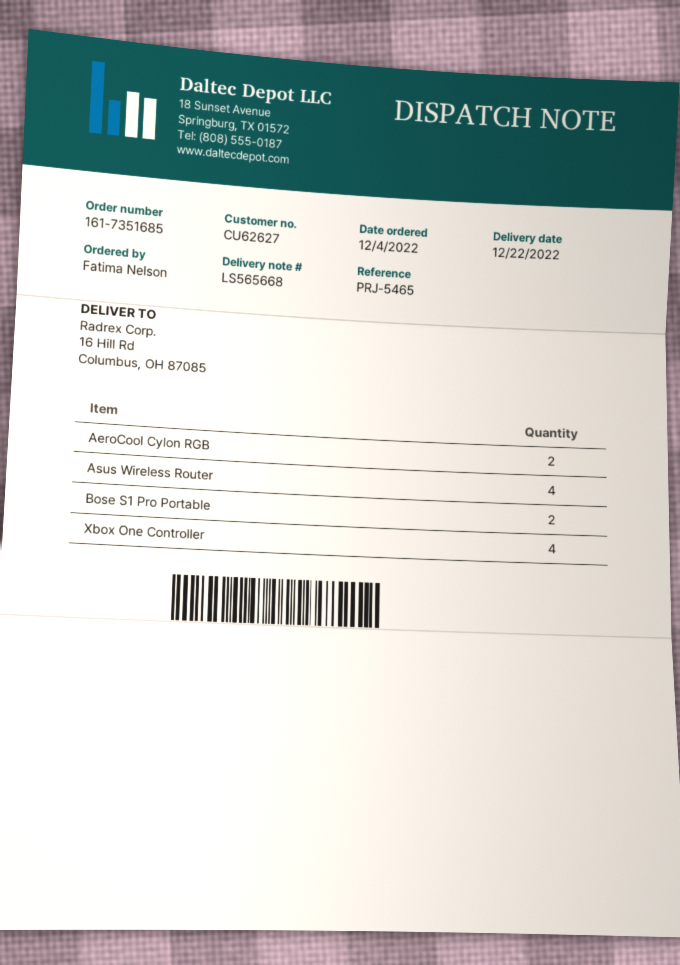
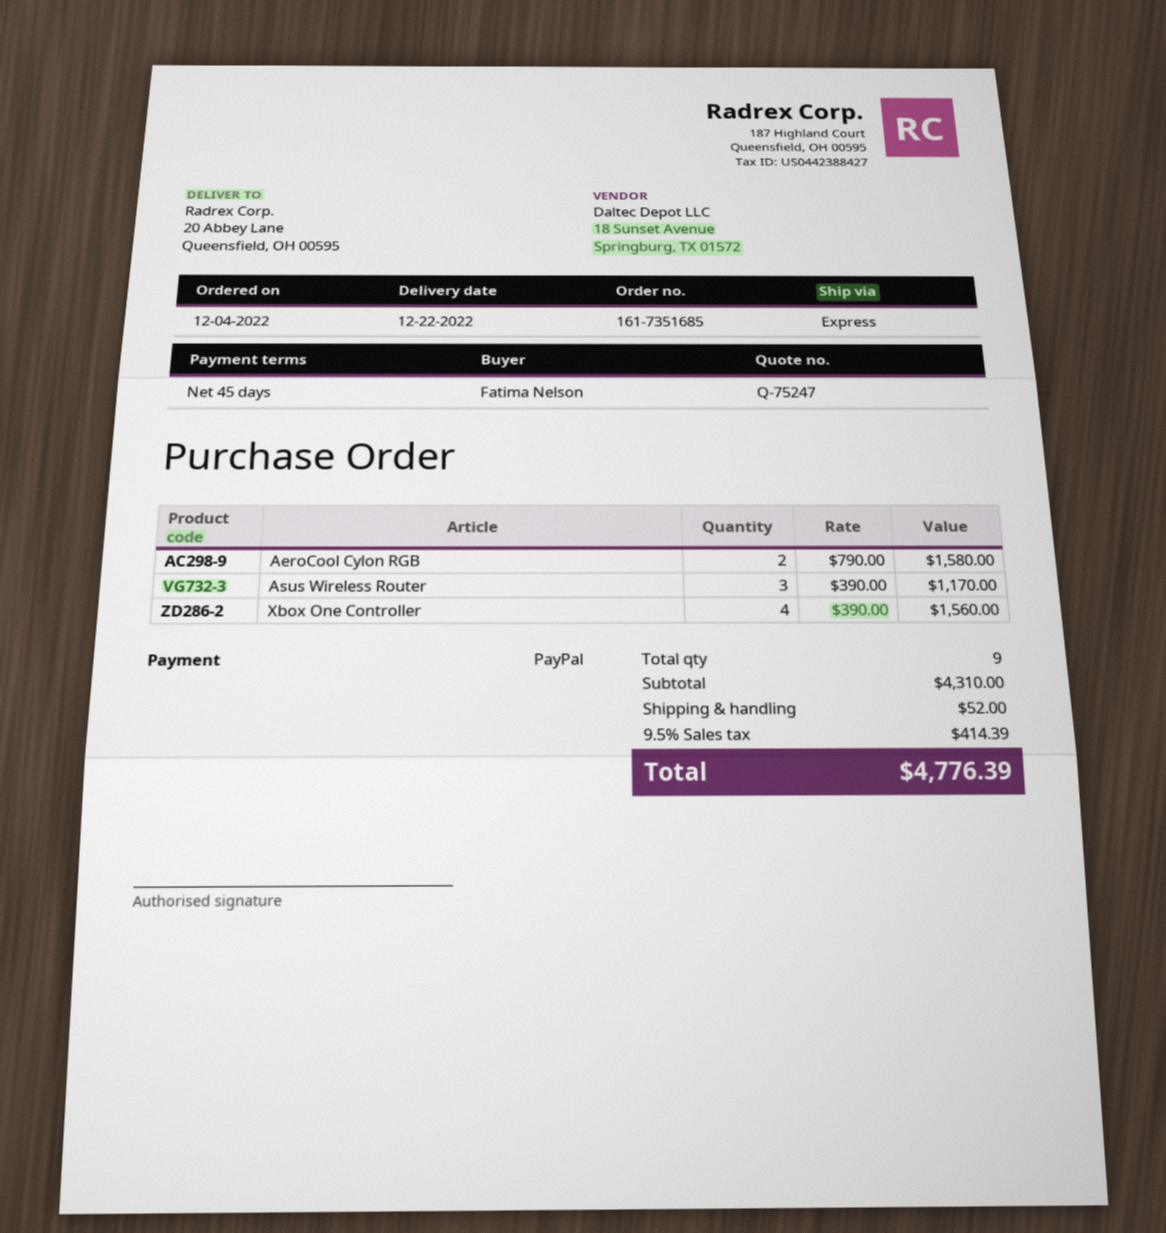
ship to: 16 Hill Rd, Columbus, OH 87085 -> 20 Abbey Lane, Queensfield, OH 00595
Asus Wireless Router: 4 -> 3
Bose S1 Pro Portable: 2 -> none

